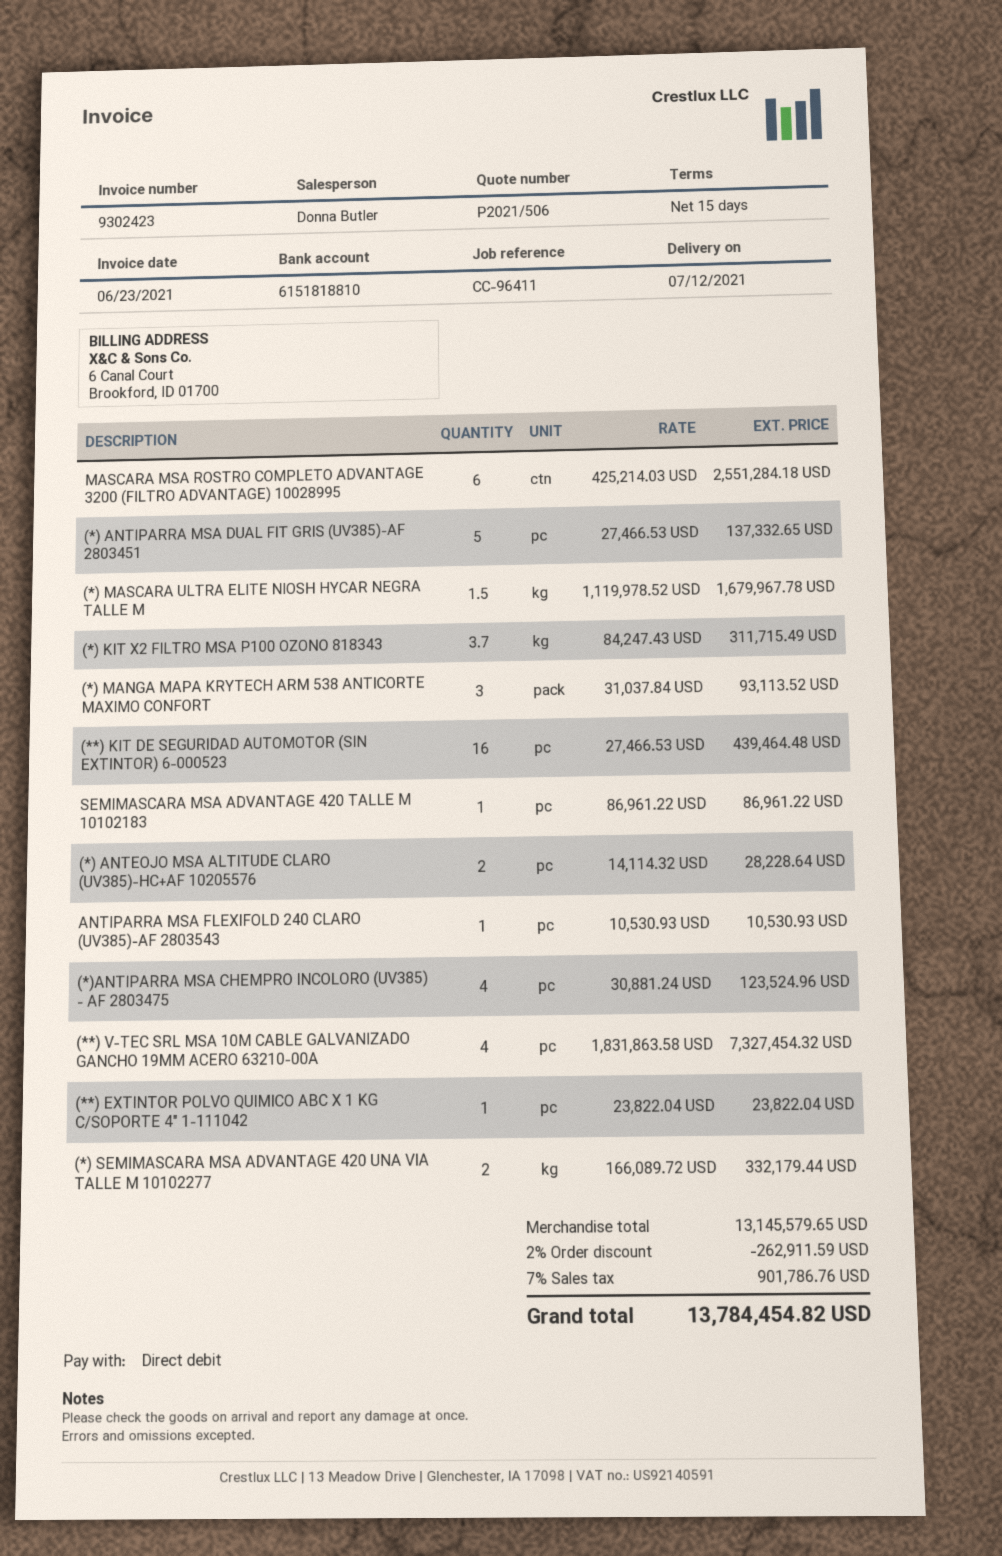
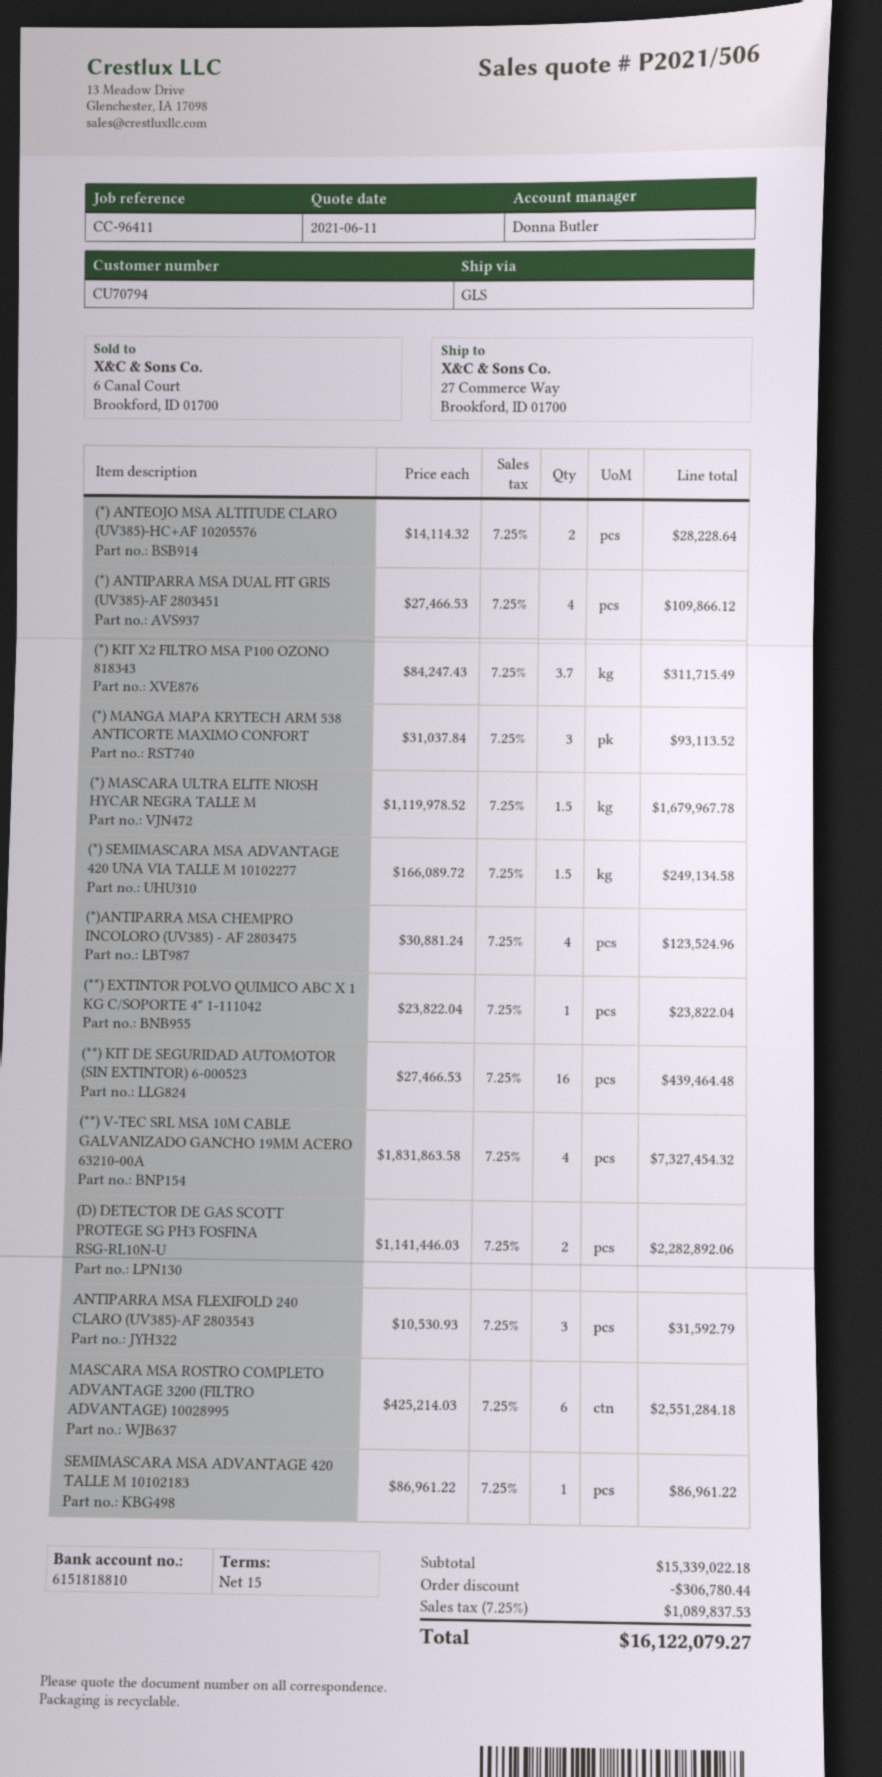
(*) ANTIPARRA MSA DUAL FIT GRIS (UV385)-AF 2803451: 5 x 27466.53 = 137332.65 -> 4 x 27466.53 = 109866.12
ANTIPARRA MSA FLEXIFOLD 240 CLARO (UV385)-AF 2803543: 1 x 10530.93 = 10530.93 -> 3 x 10530.93 = 31592.79
(*) SEMIMASCARA MSA ADVANTAGE 420 UNA VIA TALLE M 10102277: 2 x 166089.72 = 332179.44 -> 1.5 x 166089.72 = 249134.58
(D) DETECTOR DE GAS SCOTT PROTEGE SG PH3 FOSFINA RSG-RL10N-U: none -> 2 x 1141446.03 = 2282892.06
subtotal: 13145579.65 -> 15339022.18
discount: 262911.59 -> 306780.44
tax: 7% = 901786.76 -> 7.25% = 1089837.53
total: 13784454.82 -> 16122079.27

